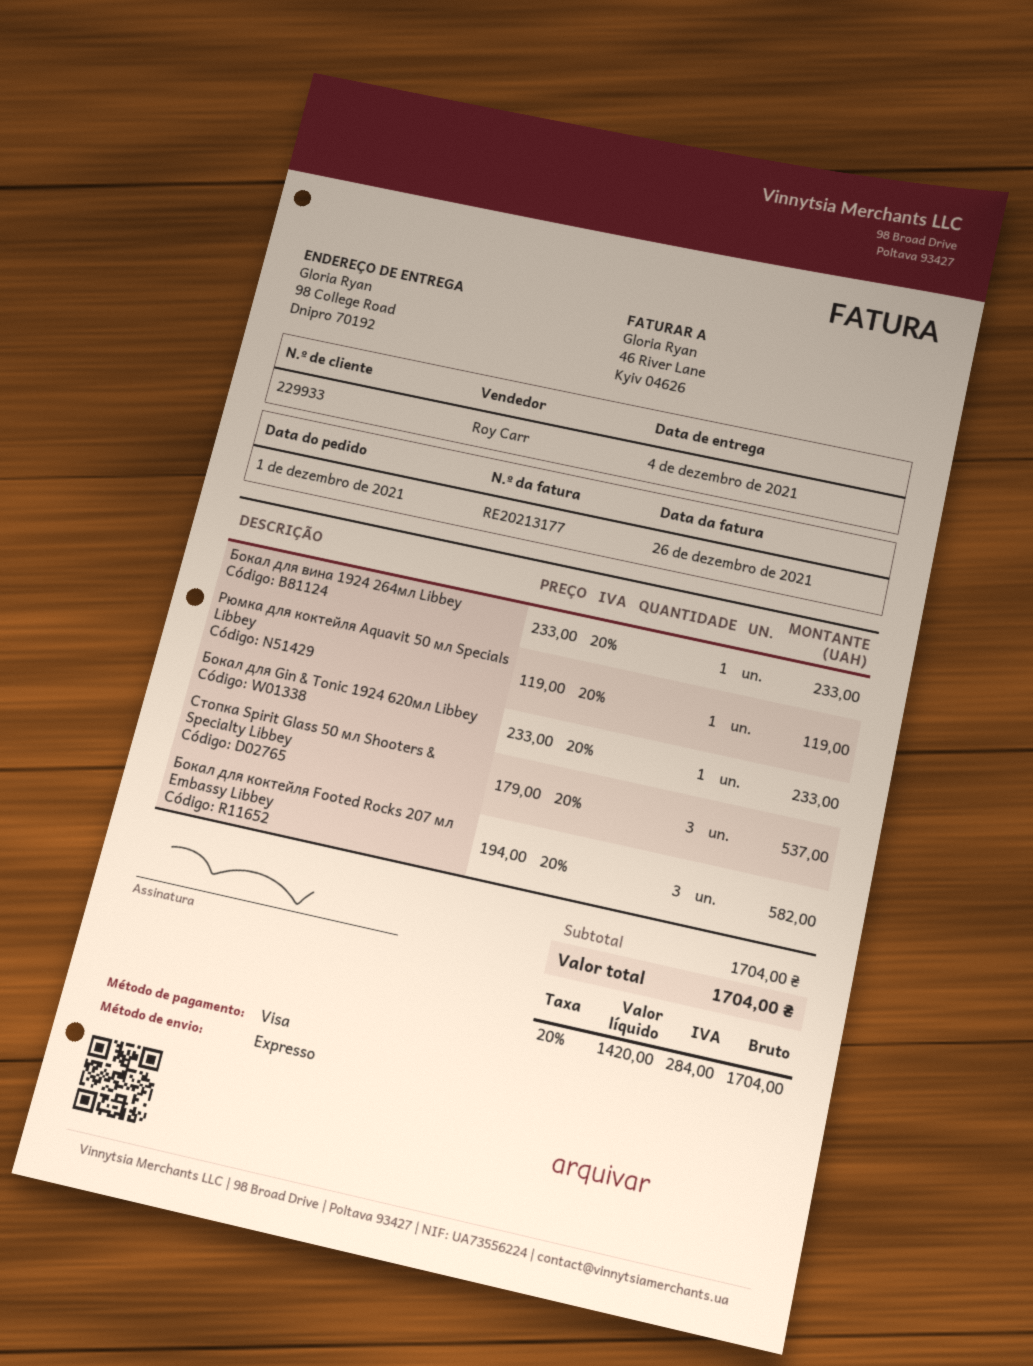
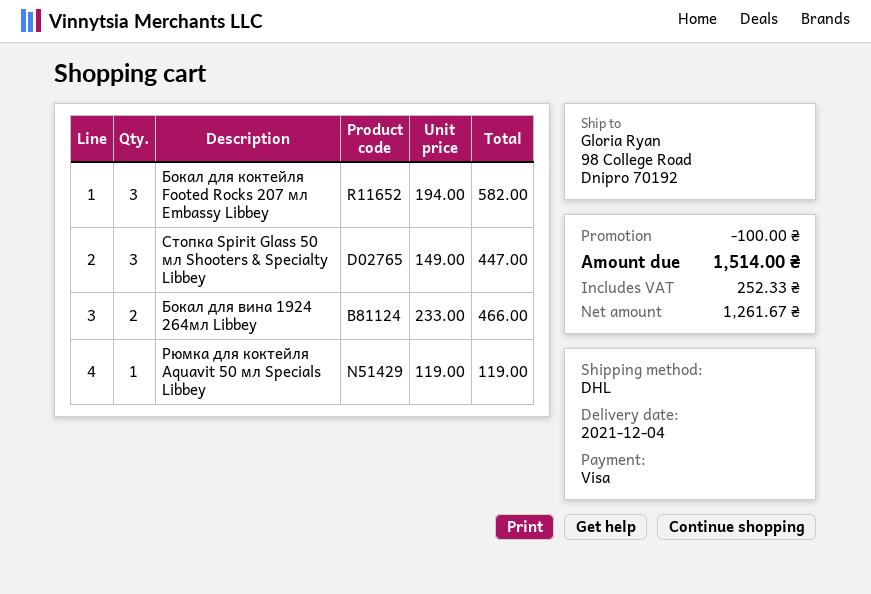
shipping method: express -> DHL
Бокал для вина 1924 264мл Libbey: 1 x 233.00 = 233.00 -> 2 x 233.00 = 466.00
Бокал для Gin & Tonic 1924 620мл Libbey: 1 x 233.00 = 233.00 -> none
Стопка Spirit Glass 50 мл Shooters & Specialty Libbey: 3 x 179.00 = 537.00 -> 3 x 149.00 = 447.00
discount: none -> 100.00
net: 1420.00 -> 1261.67
tax: 284.00 -> 252.33
total: 1704.00 -> 1514.00

